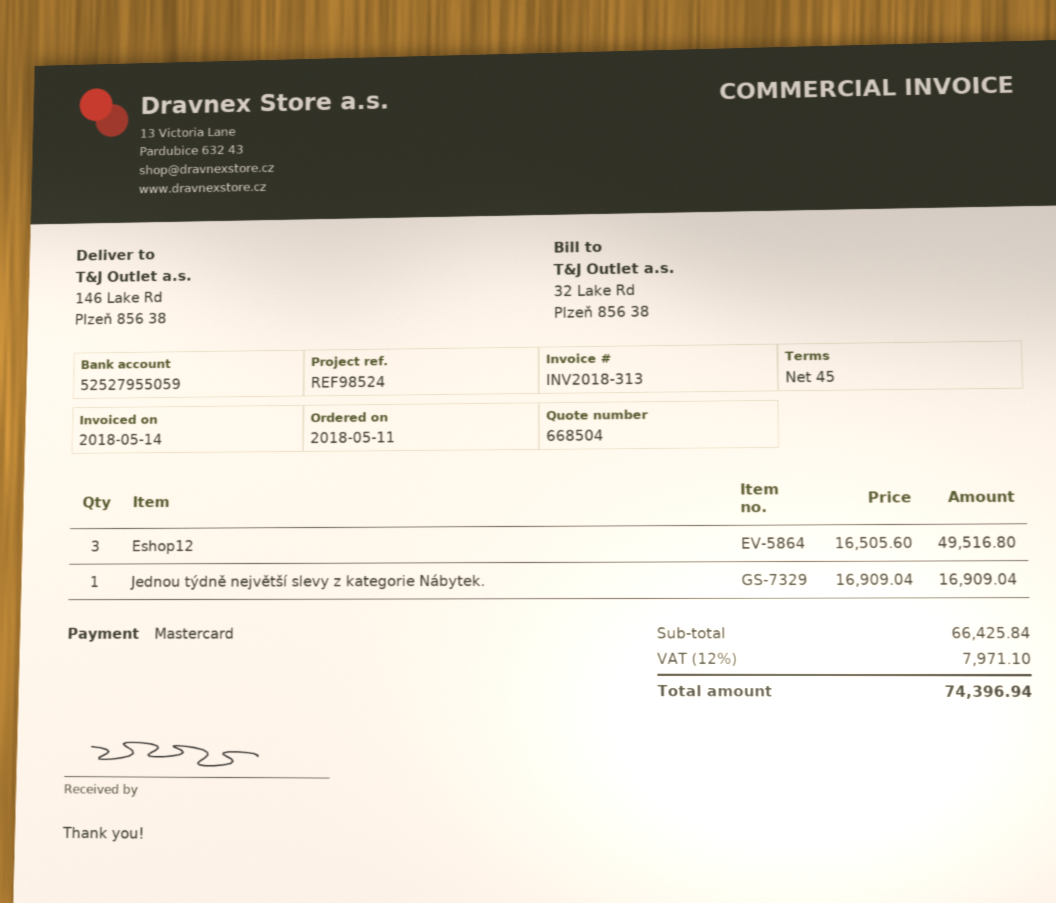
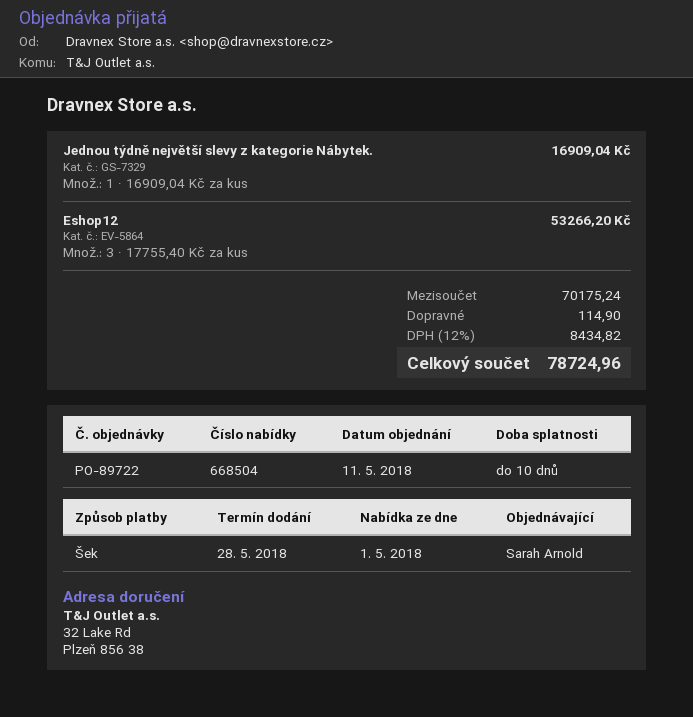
payment terms: 45 days -> 10 days
payment method: Mastercard -> cheque
ship to: 146 Lake Rd, Plzeň 856 38 -> 32 Lake Rd, Plzeň 856 38
Eshop12: 3 x 16505.60 = 49516.80 -> 3 x 17755.40 = 53266.20
subtotal: 66425.84 -> 70175.24
shipping: none -> 114.90
tax: 12% = 7971.10 -> 12% = 8434.82
total: 74396.94 -> 78724.96

